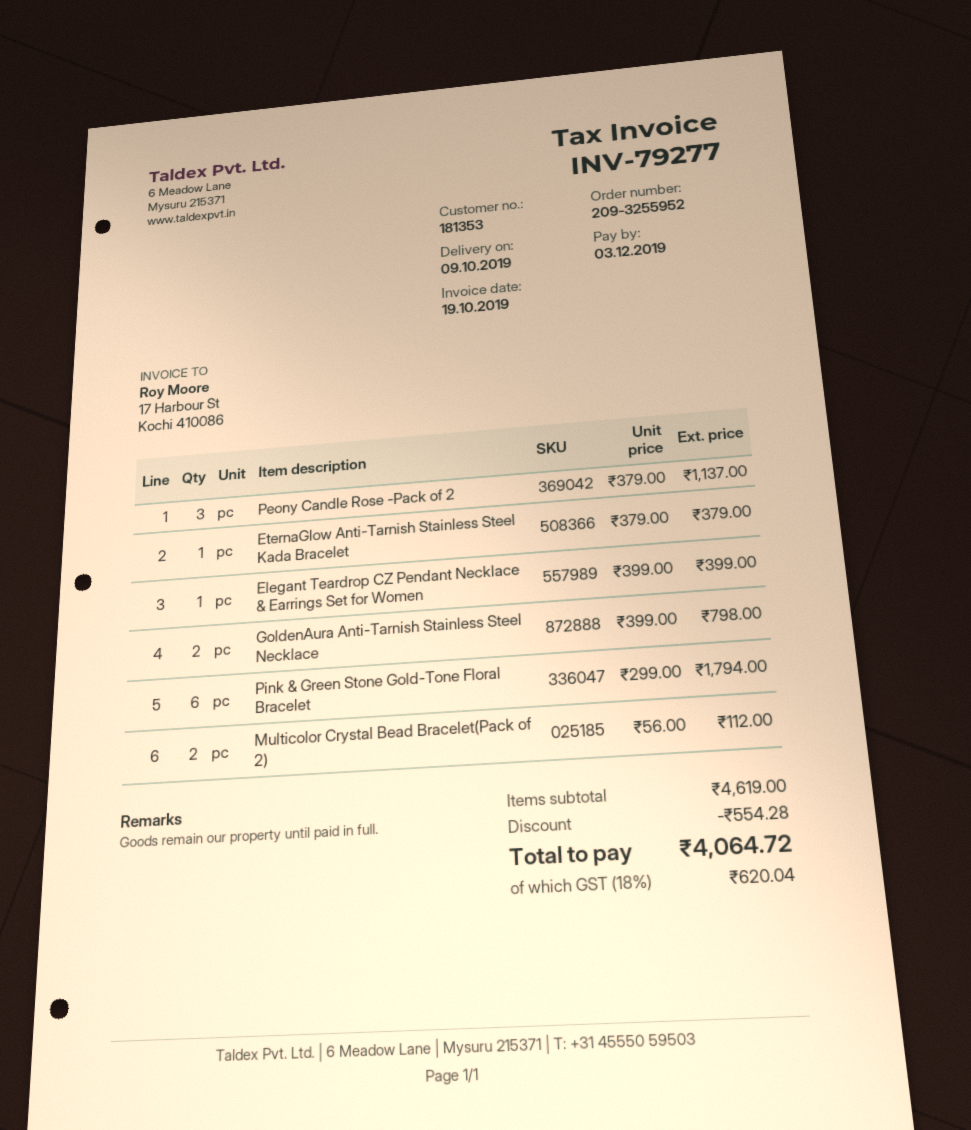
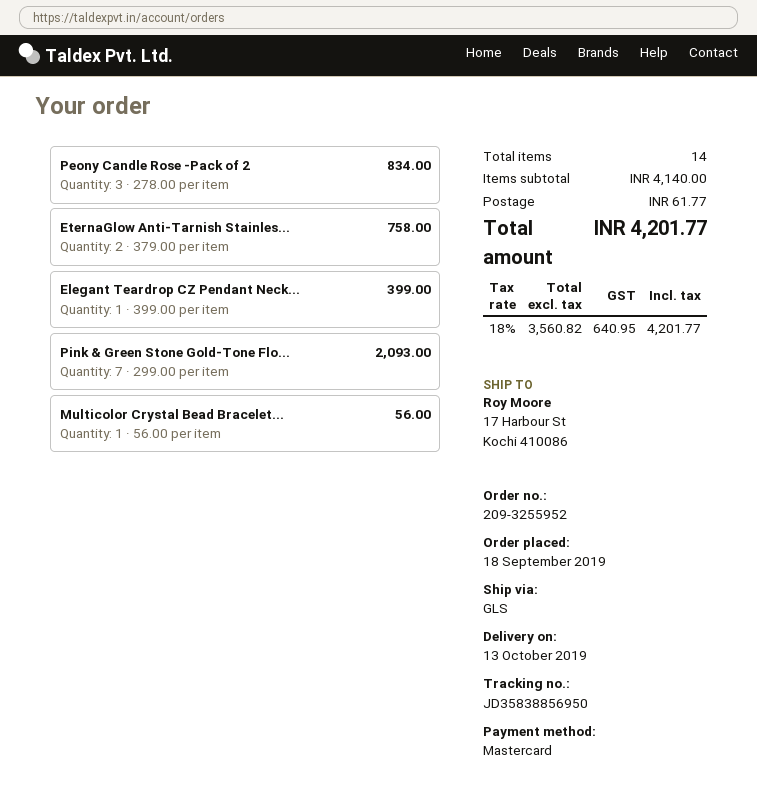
delivery date: 2019-10-09 -> 2019-10-13
Peony Candle Rose -Pack of 2: 3 x 379.00 = 1137.00 -> 3 x 278.00 = 834.00
EternaGlow Anti-Tarnish Stainless Steel Kada Bracelet: 1 x 379.00 = 379.00 -> 2 x 379.00 = 758.00
GoldenAura Anti-Tarnish Stainless Steel Necklace: 2 x 399.00 = 798.00 -> none
Pink & Green Stone Gold-Tone Floral Bracelet: 6 x 299.00 = 1794.00 -> 7 x 299.00 = 2093.00
Multicolor Crystal Bead Bracelet(Pack of 2): 2 x 56.00 = 112.00 -> 1 x 56.00 = 56.00
subtotal: 4619.00 -> 4140.00
discount: 554.28 -> none
shipping: none -> 61.77
tax: 18% = 620.04 -> 18% = 640.95
total: 4064.72 -> 4201.77

